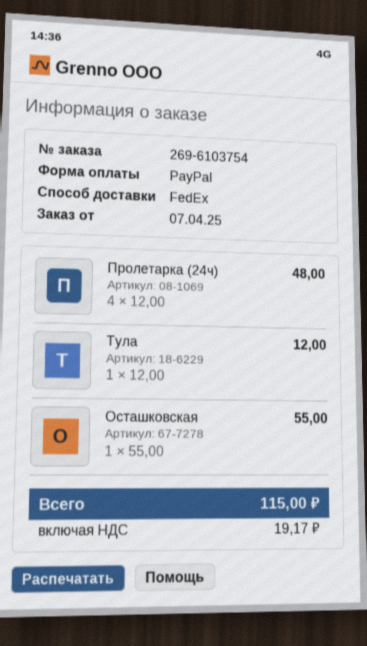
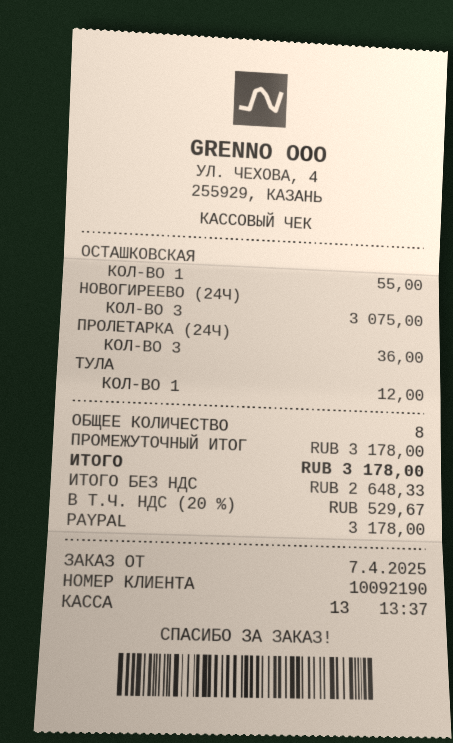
Пролетарка (24ч): 4 for 48.00 -> 3 for 36.00
НОВОГИРЕЕВО (24Ч): none -> 3 for 3075.00
tax: 19.17 -> 529.67
total: 115.00 -> 3178.00

